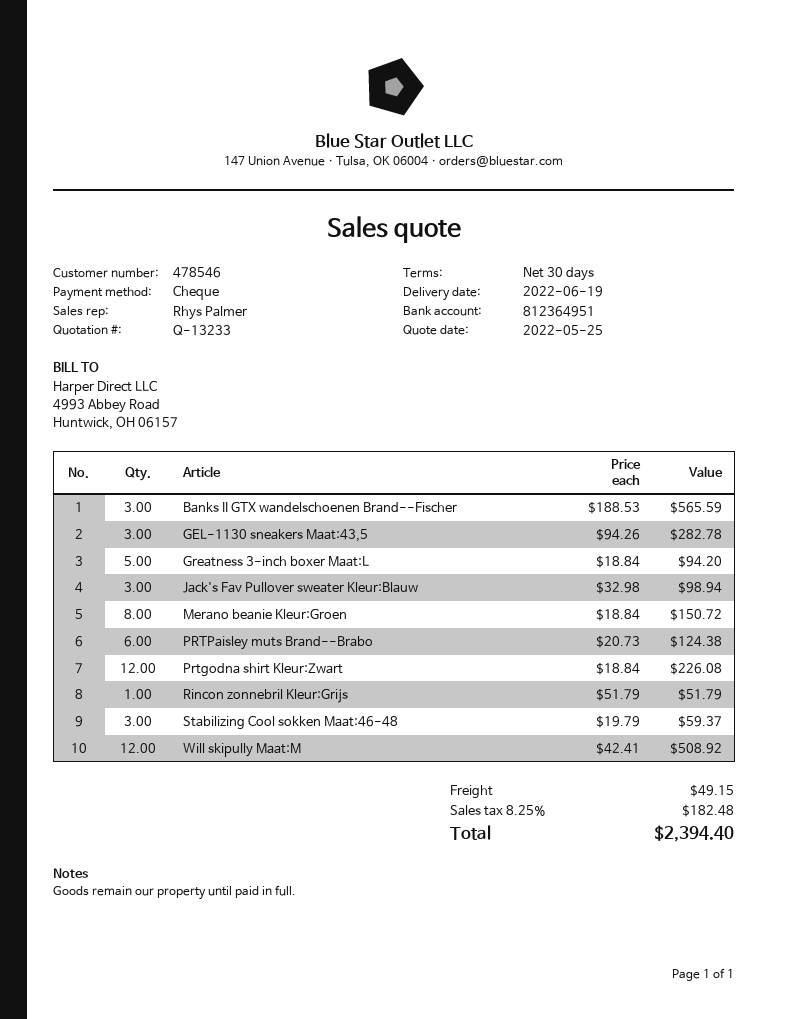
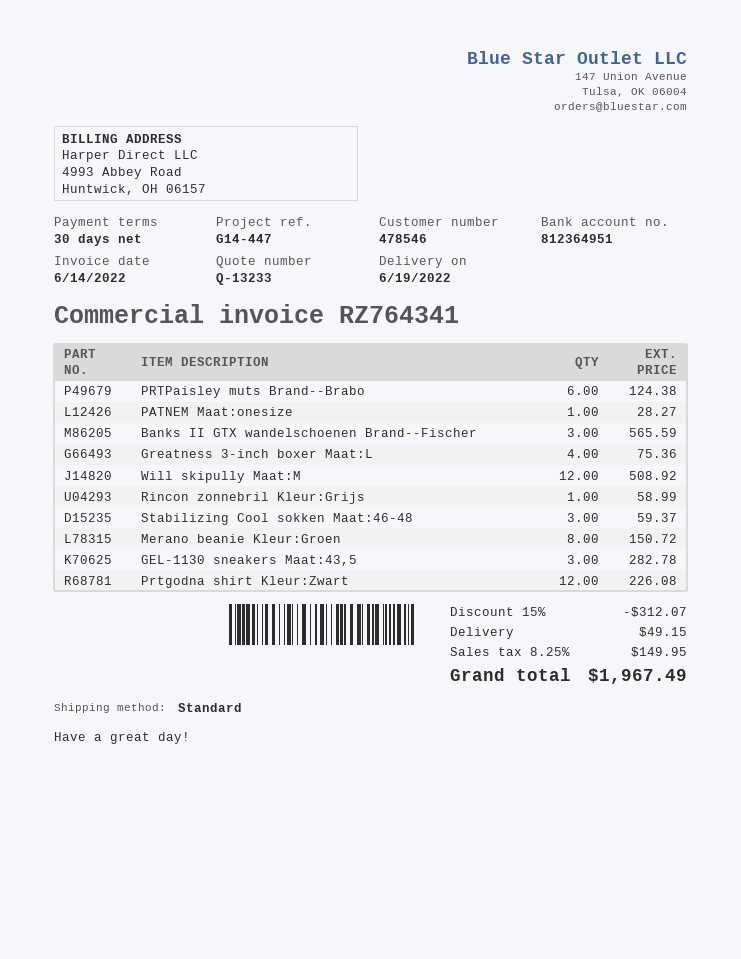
Greatness 3-inch boxer Maat:L: 5 for 94.20 -> 4 for 75.36
Jack's Fav Pullover sweater Kleur:Blauw: 3 for 98.94 -> none
Rincon zonnebril Kleur:Grijs: 1 for 51.79 -> 1 for 58.99
PATNEM Maat:onesize: none -> 1 for 28.27
discount: none -> 15% = 312.07
tax: 8.25% = 182.48 -> 8.25% = 149.95
total: 2394.40 -> 1967.49

